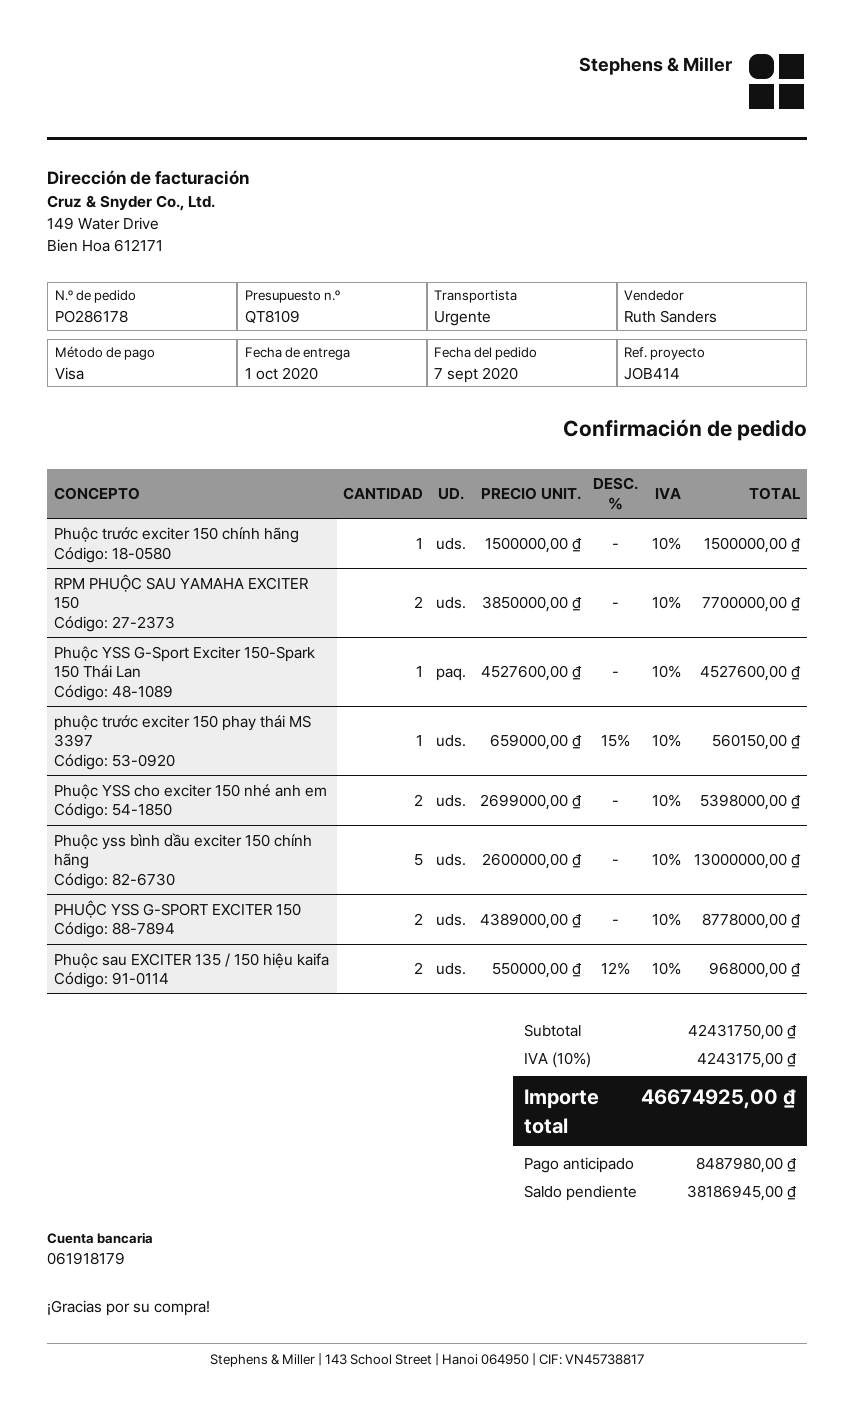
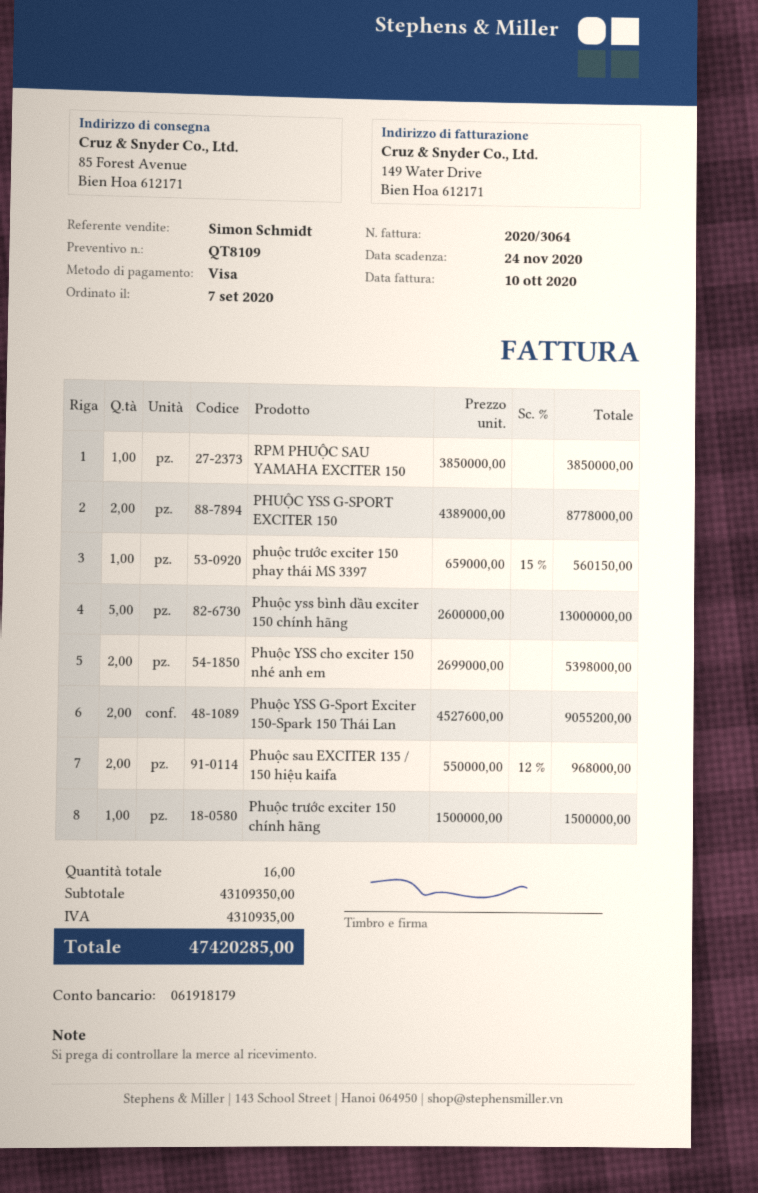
sales rep: Ruth Sanders -> Simon Schmidt
RPM PHUỘC SAU YAMAHA EXCITER 150: 2 x 3850000.00 = 7700000.00 -> 1 x 3850000.00 = 3850000.00
Phuộc YSS G-Sport Exciter 150-Spark 150 Thái Lan: 1 x 4527600.00 = 4527600.00 -> 2 x 4527600.00 = 9055200.00
subtotal: 42431750.00 -> 43109350.00
tax: 4243175.00 -> 4310935.00
total: 46674925.00 -> 47420285.00

